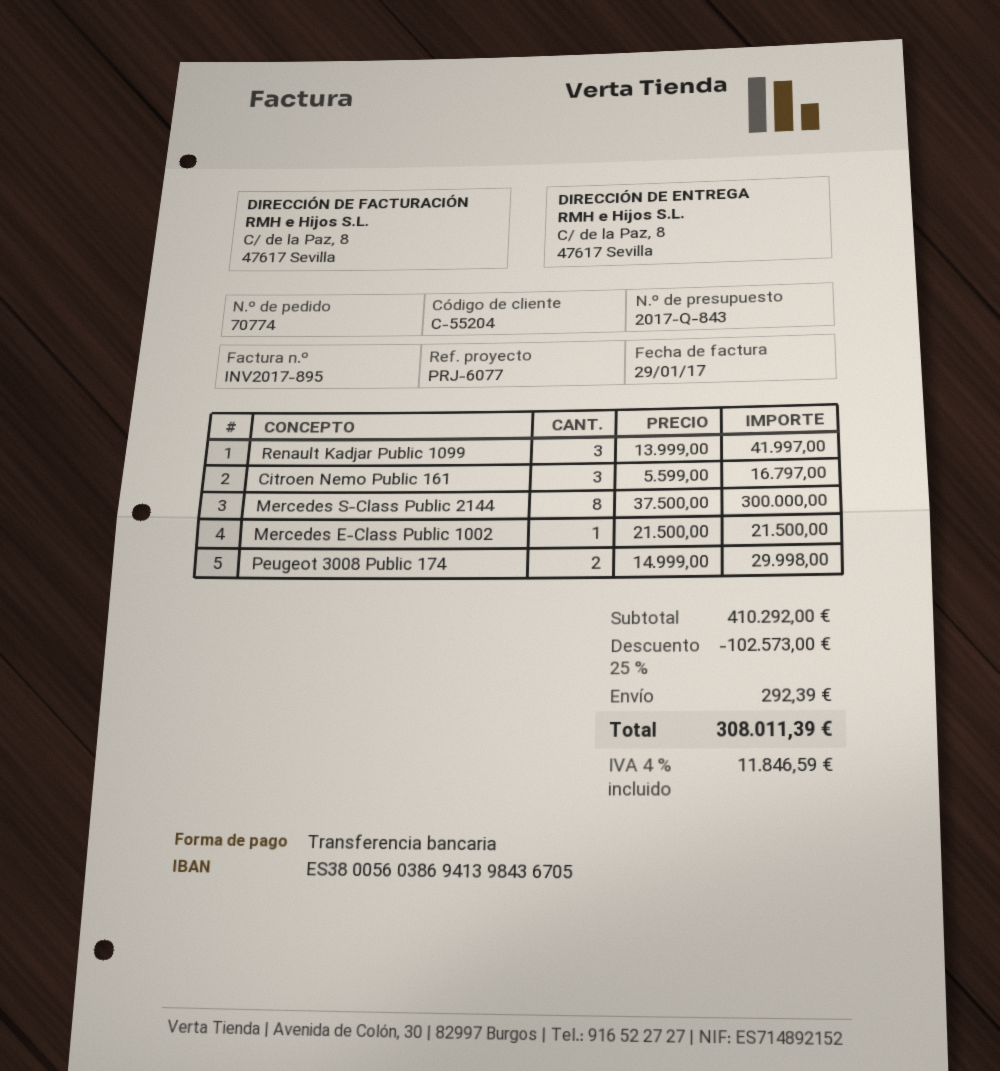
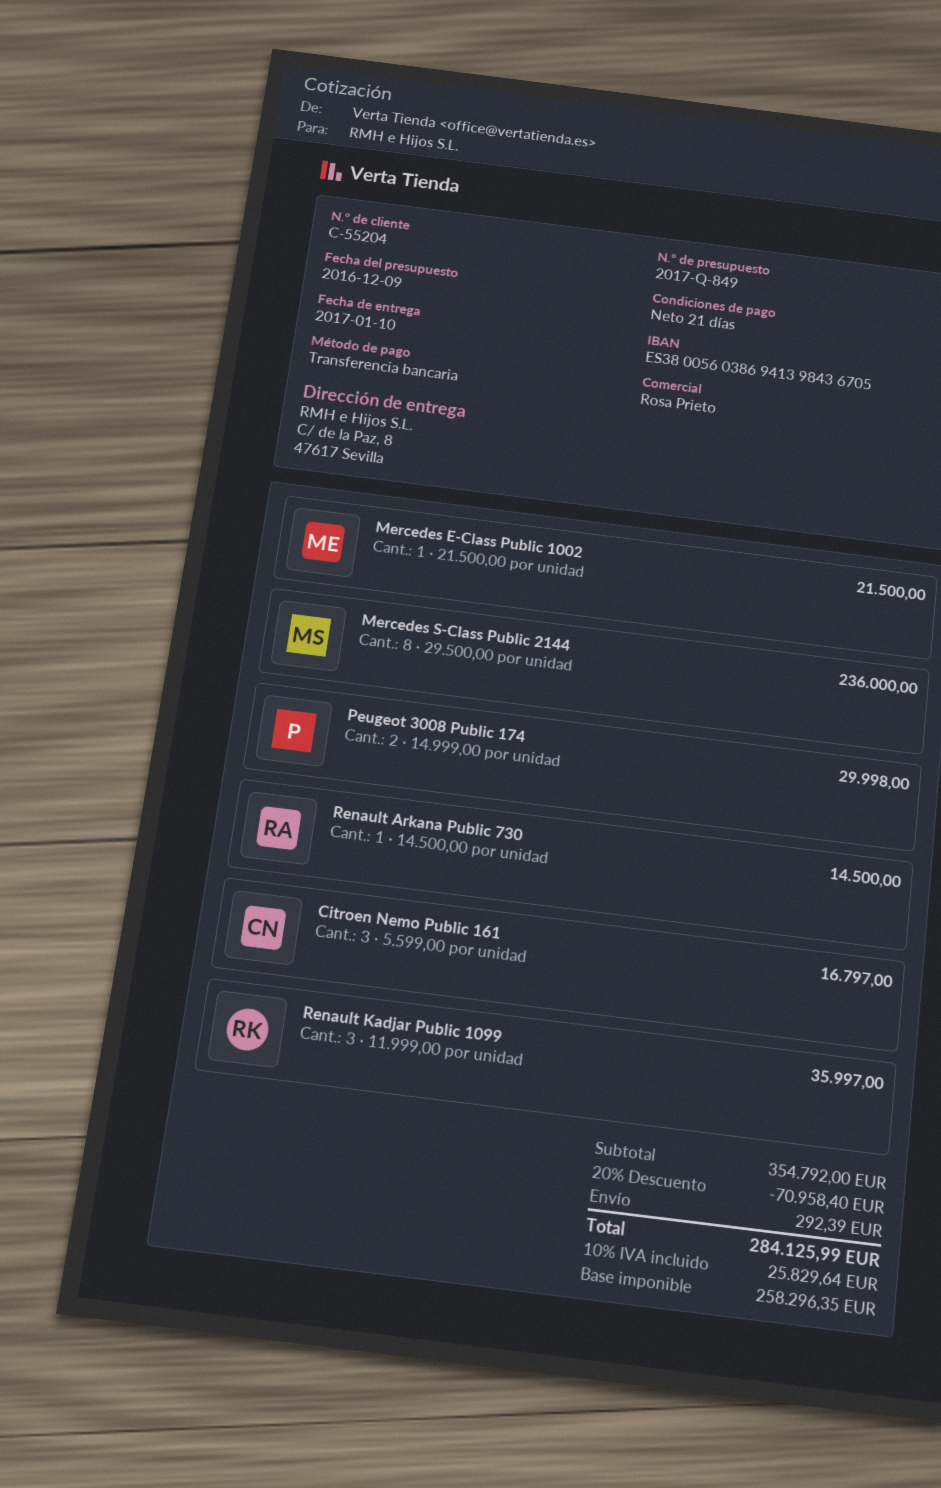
quote number: 2017-Q-843 -> 2017-Q-849
Renault Kadjar Public 1099: 3 x 13999.00 = 41997.00 -> 3 x 11999.00 = 35997.00
Mercedes S-Class Public 2144: 8 x 37500.00 = 300000.00 -> 8 x 29500.00 = 236000.00
Renault Arkana Public 730: none -> 1 x 14500.00 = 14500.00
subtotal: 410292.00 -> 354792.00
discount: 25% = 102573.00 -> 20% = 70958.40
tax: 4% = 11846.59 -> 10% = 25829.64
total: 308011.39 -> 284125.99

